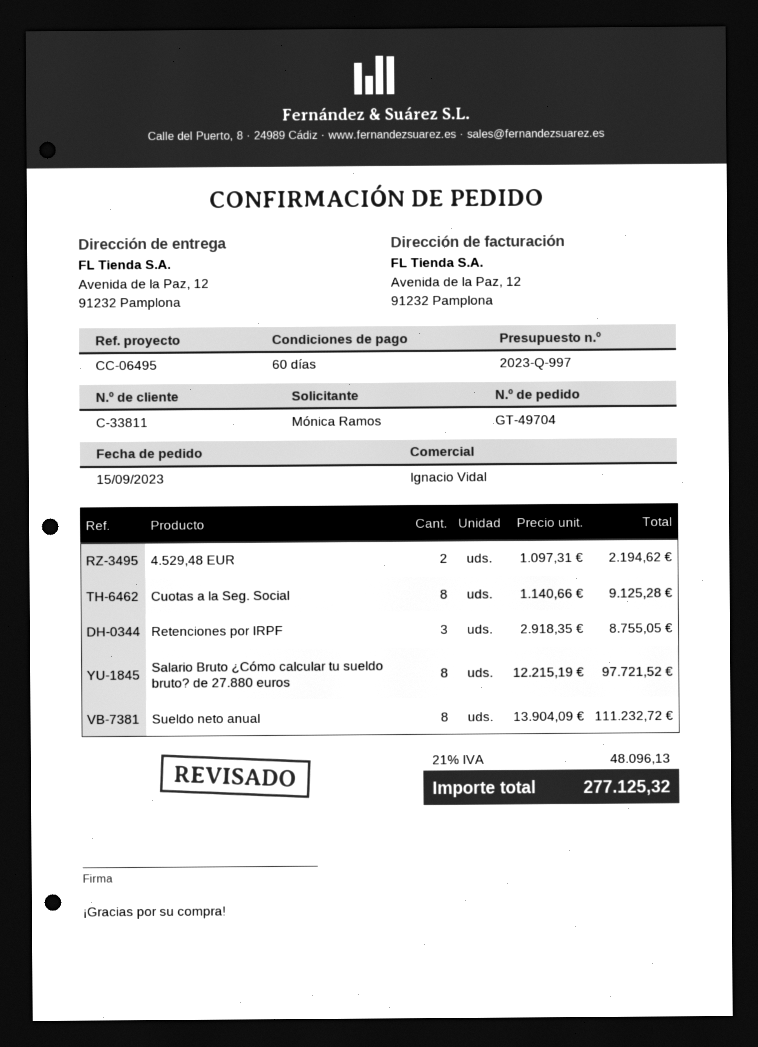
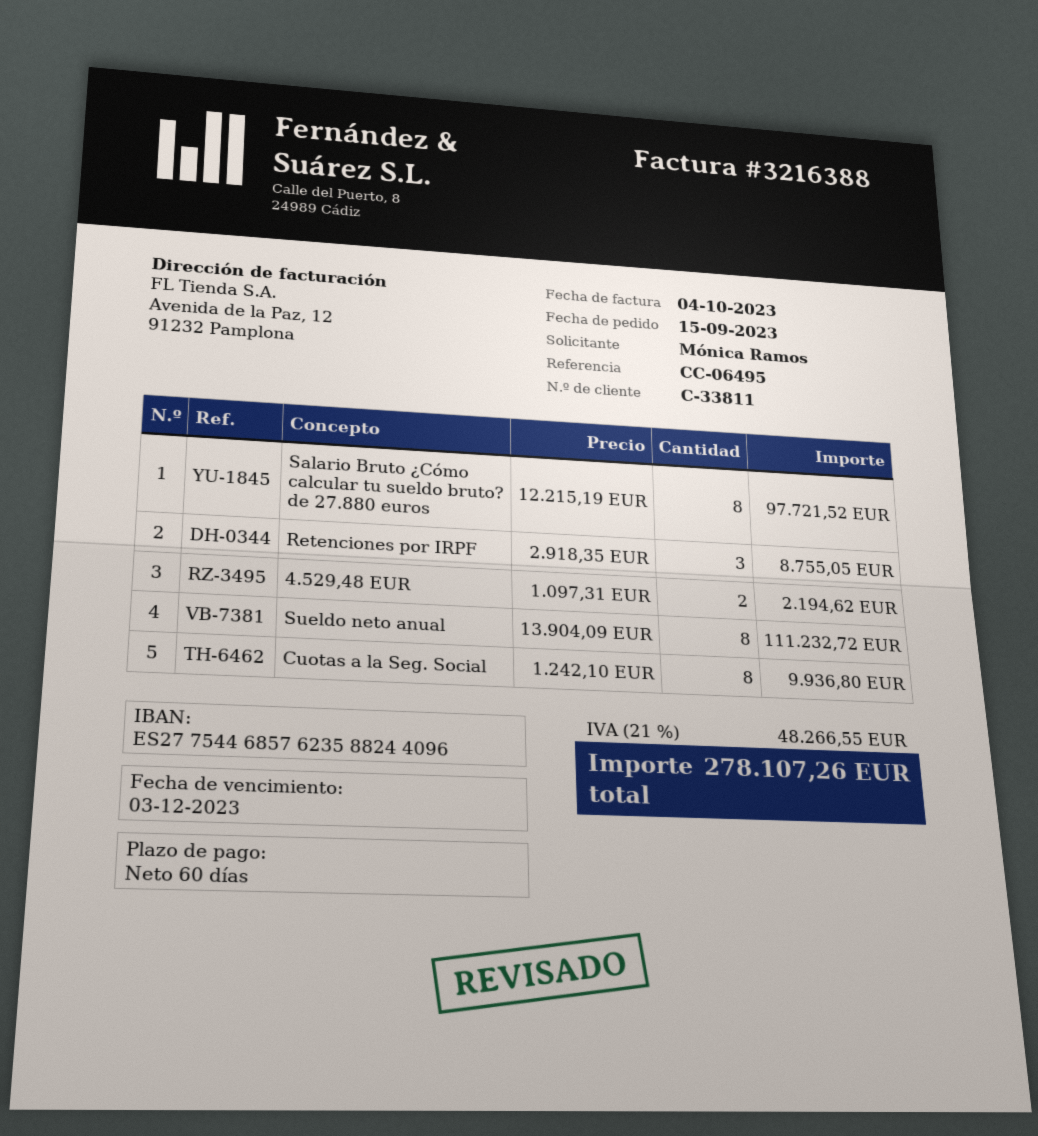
Cuotas a la Seg. Social: 8 x 1140.66 = 9125.28 -> 8 x 1242.10 = 9936.80
tax: 21% = 48096.13 -> 21% = 48266.55
total: 277125.32 -> 278107.26

